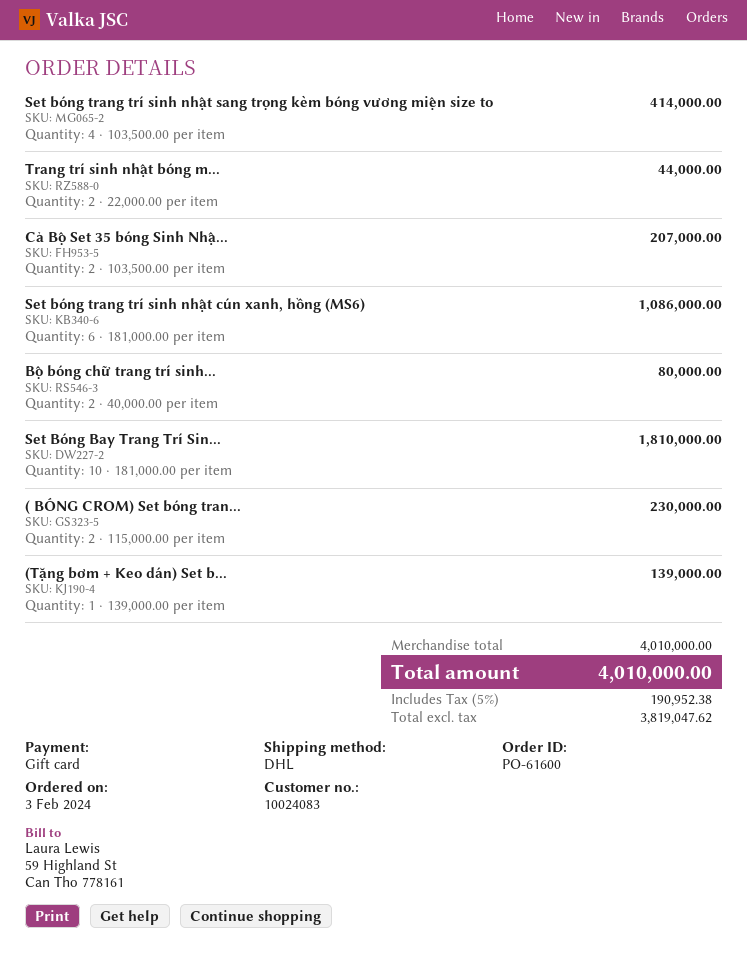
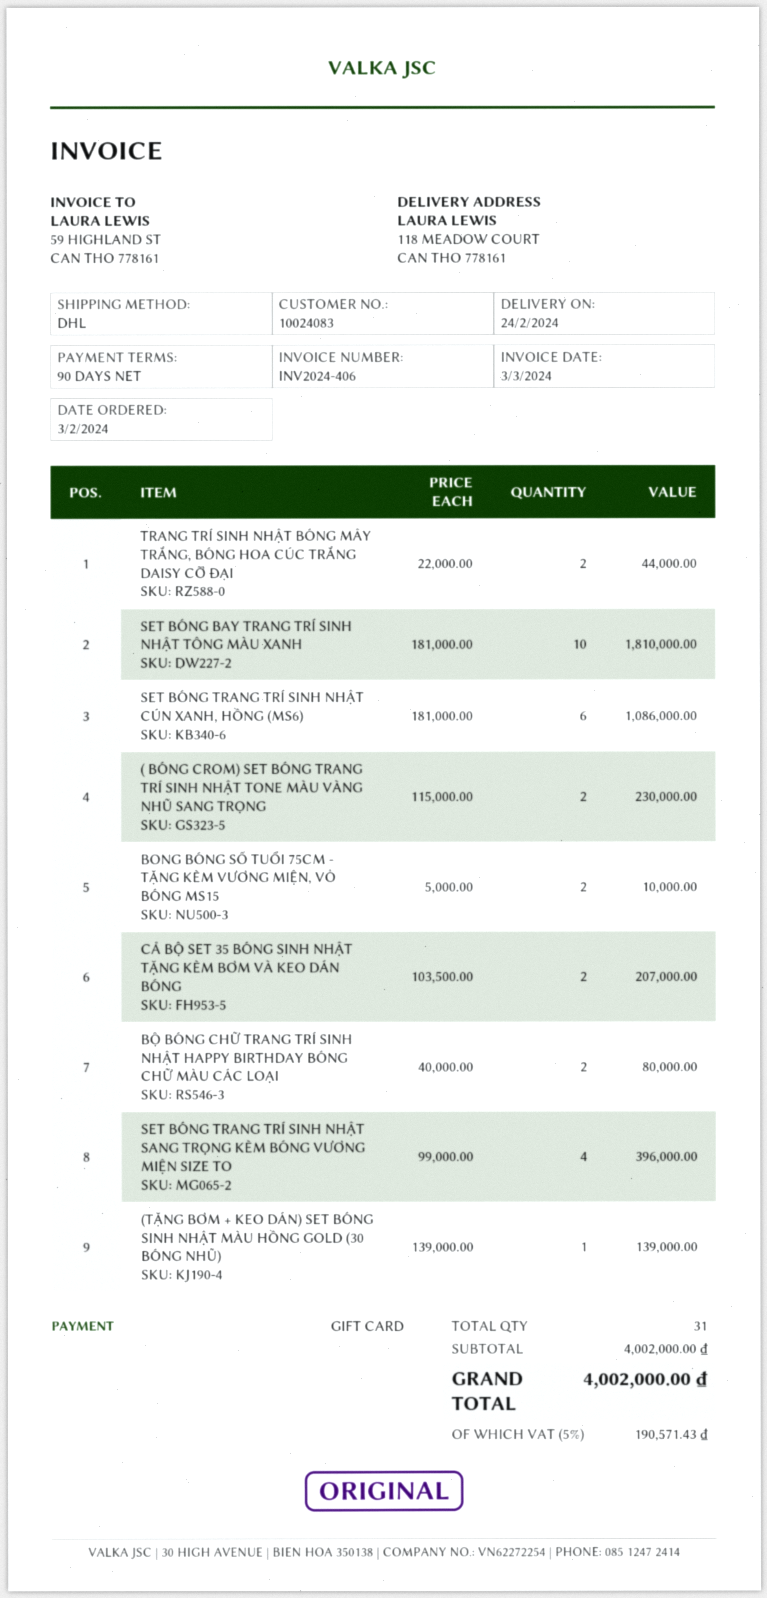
Set bóng trang trí sinh nhật sang trọng kèm bóng vương miện size to: 4 x 103500.00 = 414000.00 -> 4 x 99000.00 = 396000.00
BONG BÓNG SỐ TUỔI 75CM - TẶNG KÈM VƯƠNG MIỆN, VỎ BÓNG MS15: none -> 2 x 5000.00 = 10000.00
subtotal: 4010000.00 -> 4002000.00
tax: 5% = 190952.38 -> 5% = 190571.43
total: 4010000.00 -> 4002000.00

